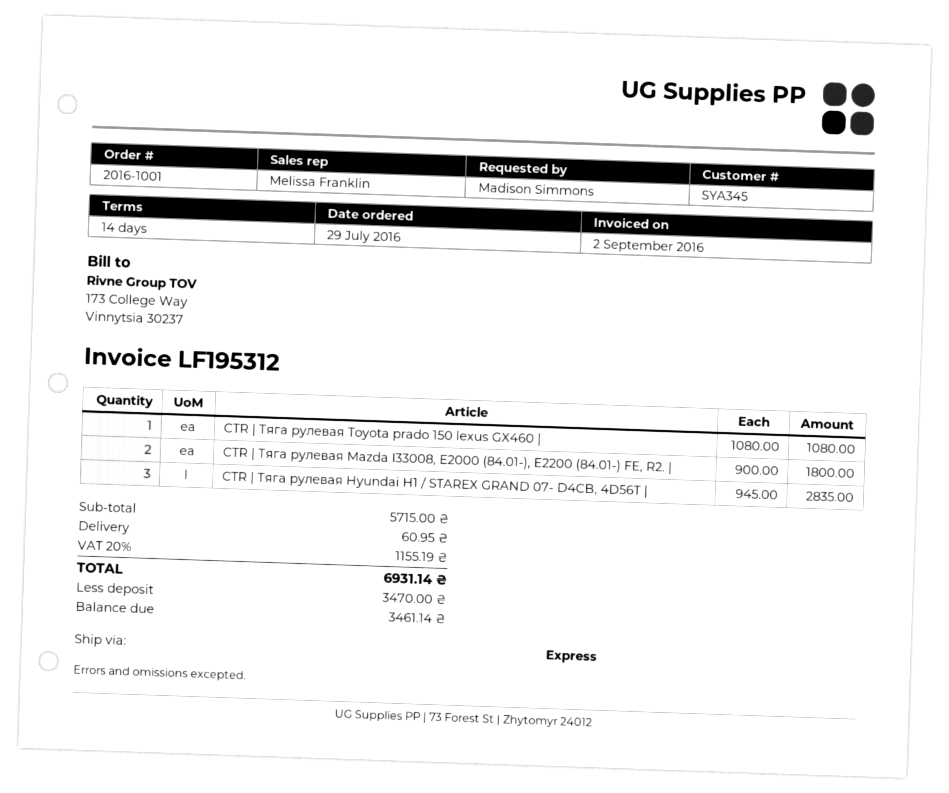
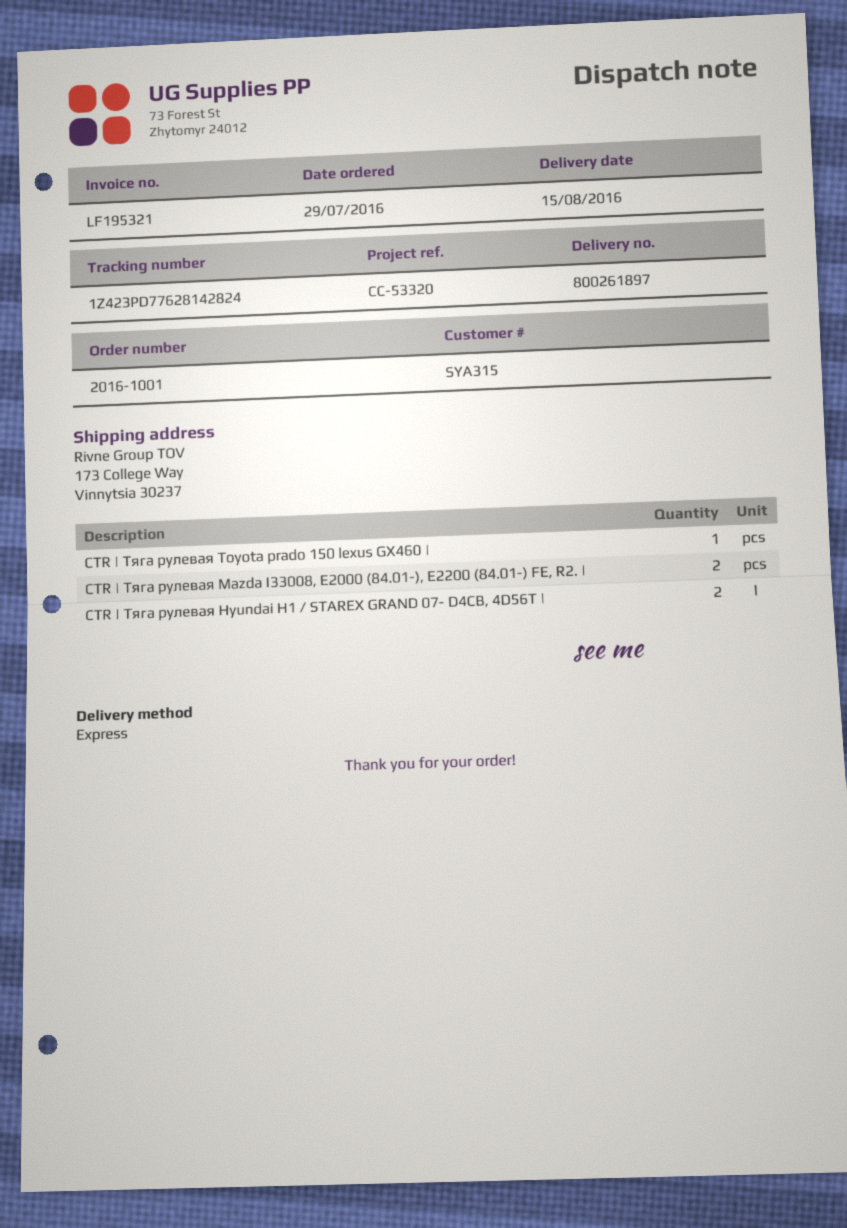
invoice number: LF195312 -> LF195321
customer number: SYA345 -> SYA315
CTR | Тяга рулевая Hyundai H1 / STAREX GRAND 07- D4CB, 4D56T |: 3 -> 2

